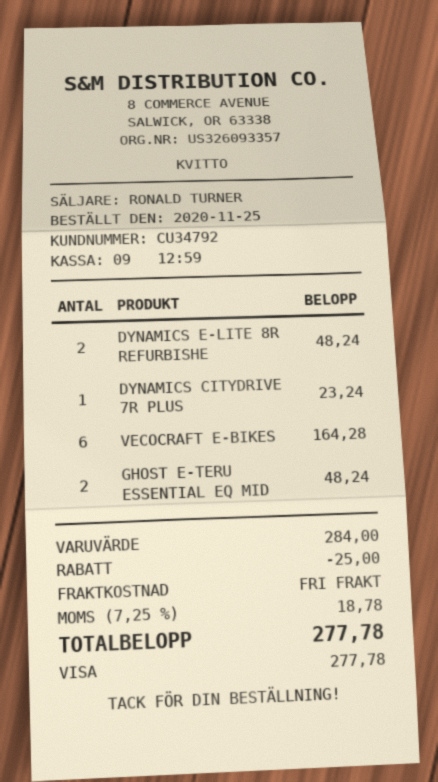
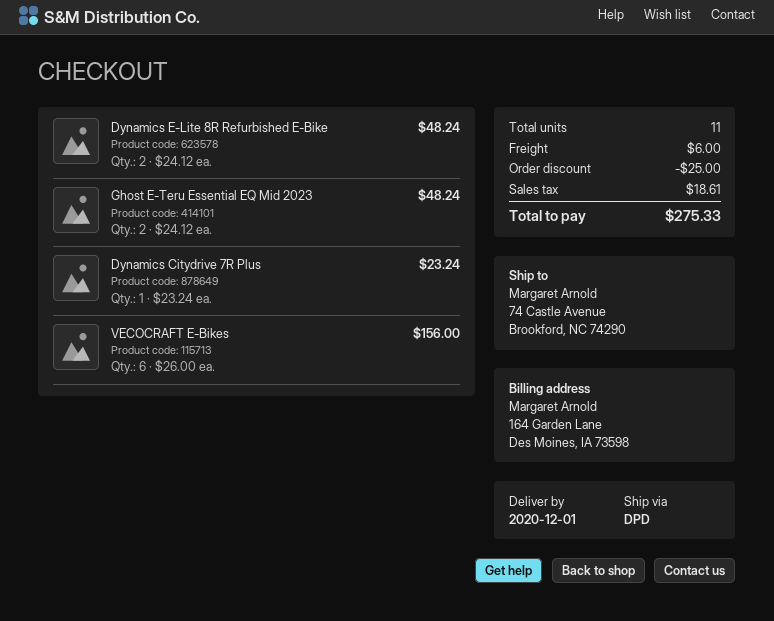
VECOCRAFT E-BIKES: 6 for 164.28 -> 6 for 156.00
shipping: 0.00 -> 6.00
tax: 18.78 -> 18.61
total: 277.78 -> 275.33

